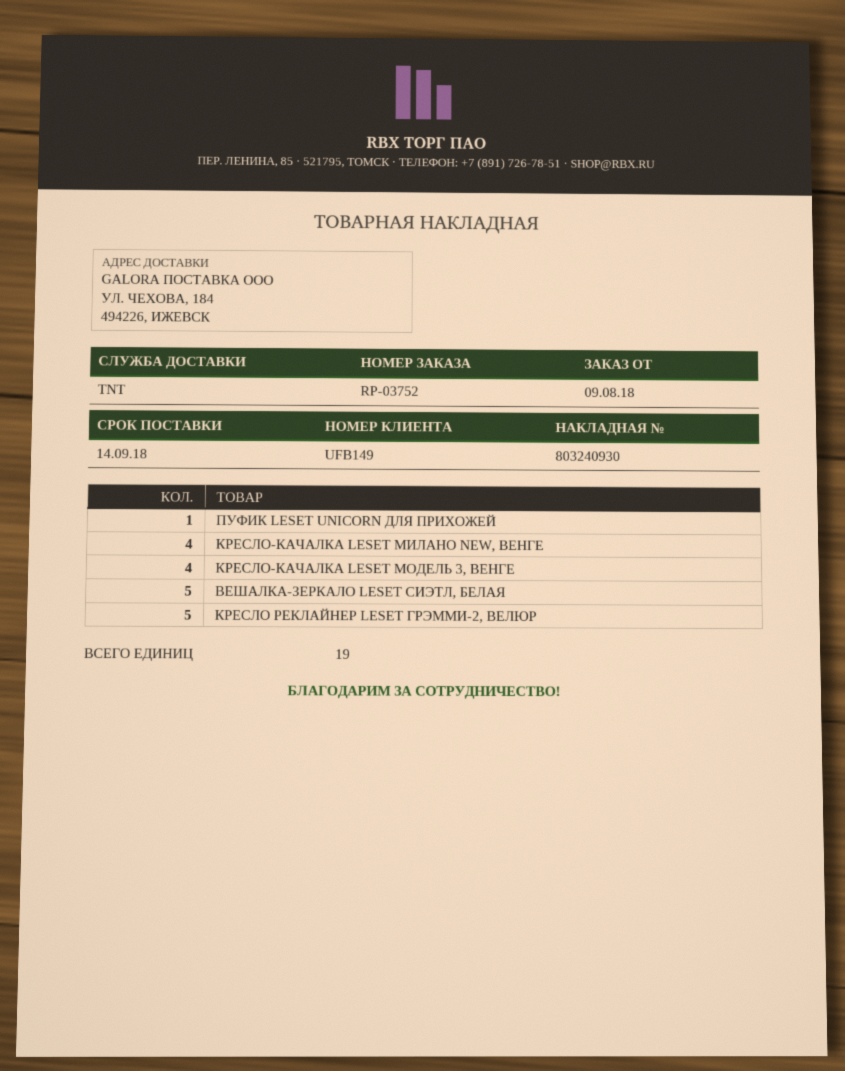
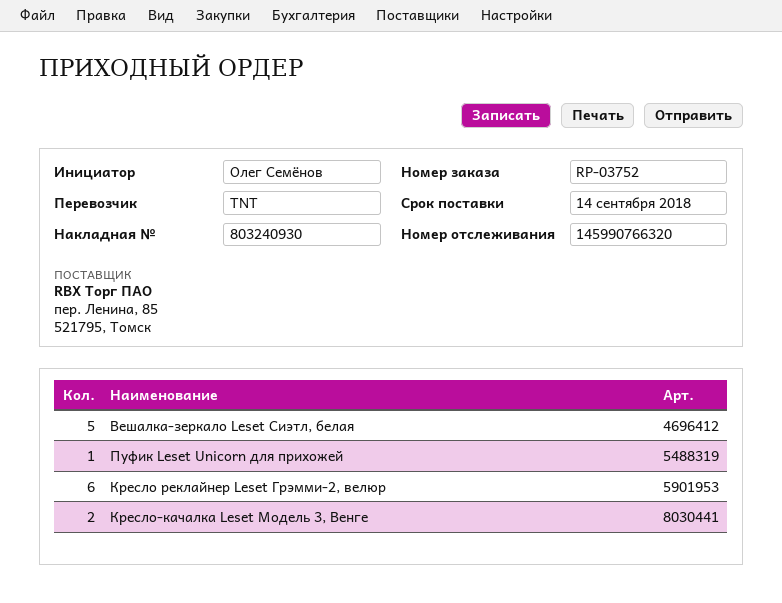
КРЕСЛО-КАЧАЛКА LESET МИЛАНО NEW, ВЕНГЕ: 4 -> none
КРЕСЛО-КАЧАЛКА LESET МОДЕЛЬ 3, ВЕНГЕ: 4 -> 2
КРЕСЛО РЕКЛАЙНЕР LESET ГРЭММИ-2, ВЕЛЮР: 5 -> 6

